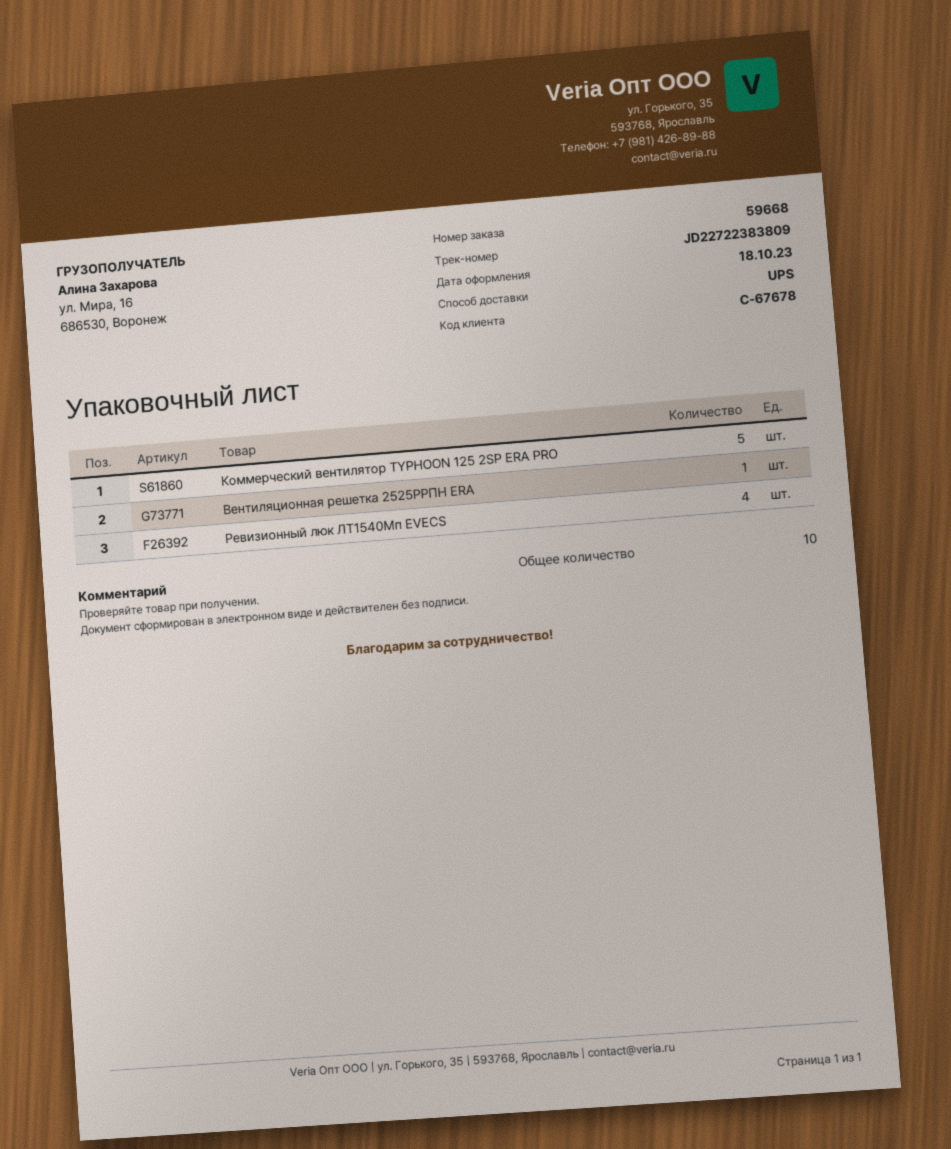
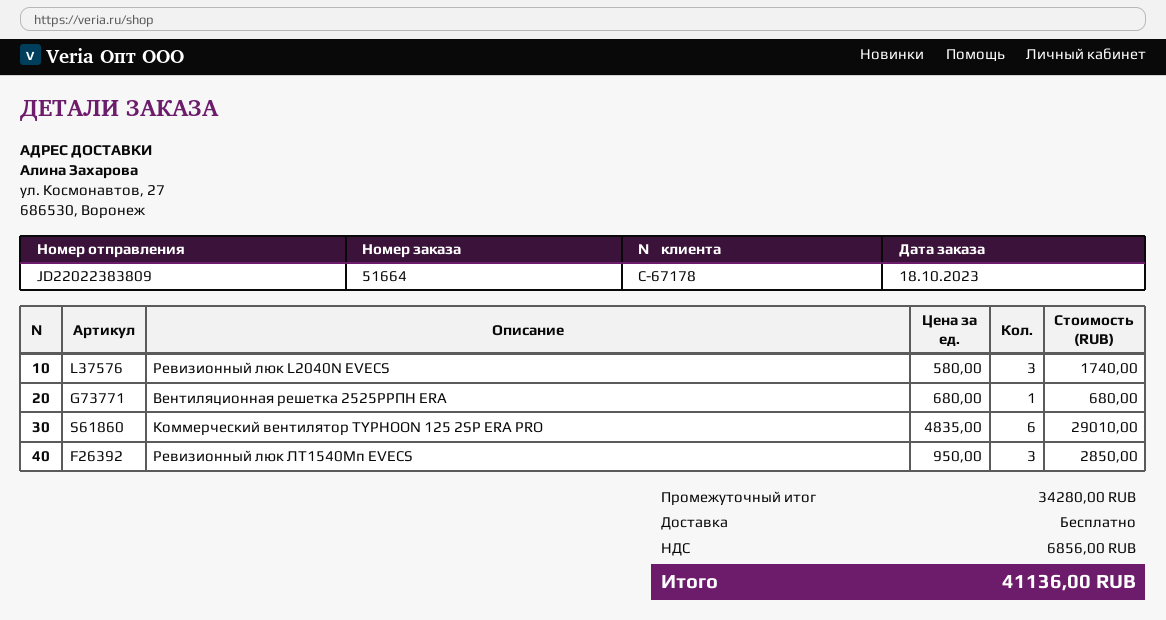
order number: 59668 -> 51664
customer number: C-67678 -> C-67178
tracking number: JD22722383809 -> JD22022383809
ship to: ул. Мира, 16, 686530, Воронеж -> ул. Космонавтов, 27, 686530, Воронеж
Коммерческий вентилятор TYPHOON 125 2SP ERA PRO: 5 -> 6
Ревизионный люк ЛТ1540Мп EVECS: 4 -> 3
Ревизионный люк L2040N EVECS: none -> 3

